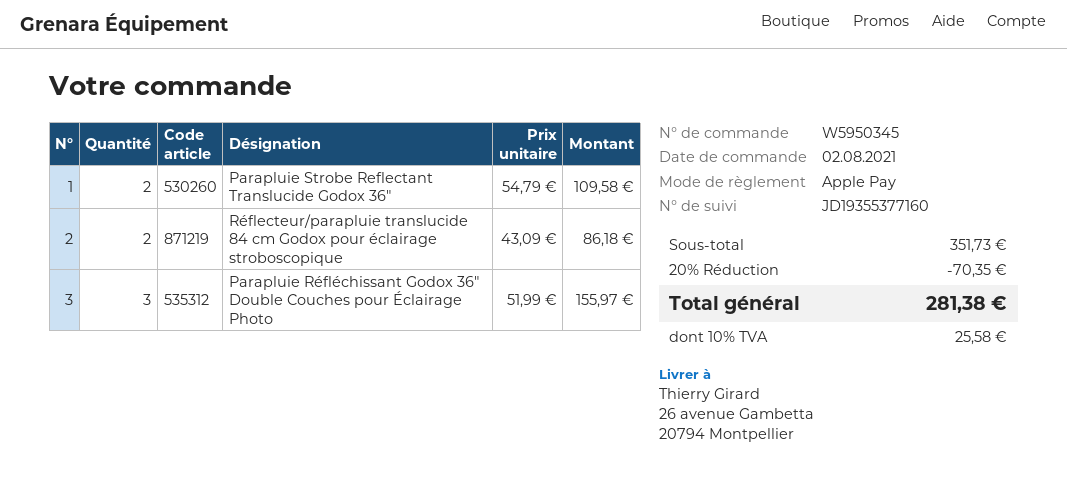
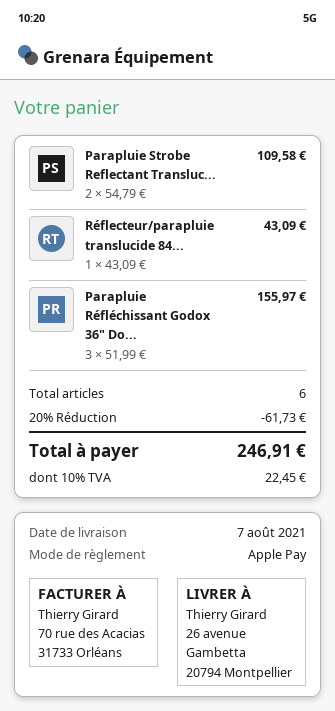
Réflecteur/parapluie translucide 84 cm Godox pour éclairage stroboscopique: 2 x 43.09 = 86.18 -> 1 x 43.09 = 43.09
discount: 20% = 70.35 -> 20% = 61.73
tax: 10% = 25.58 -> 10% = 22.45
total: 281.38 -> 246.91

